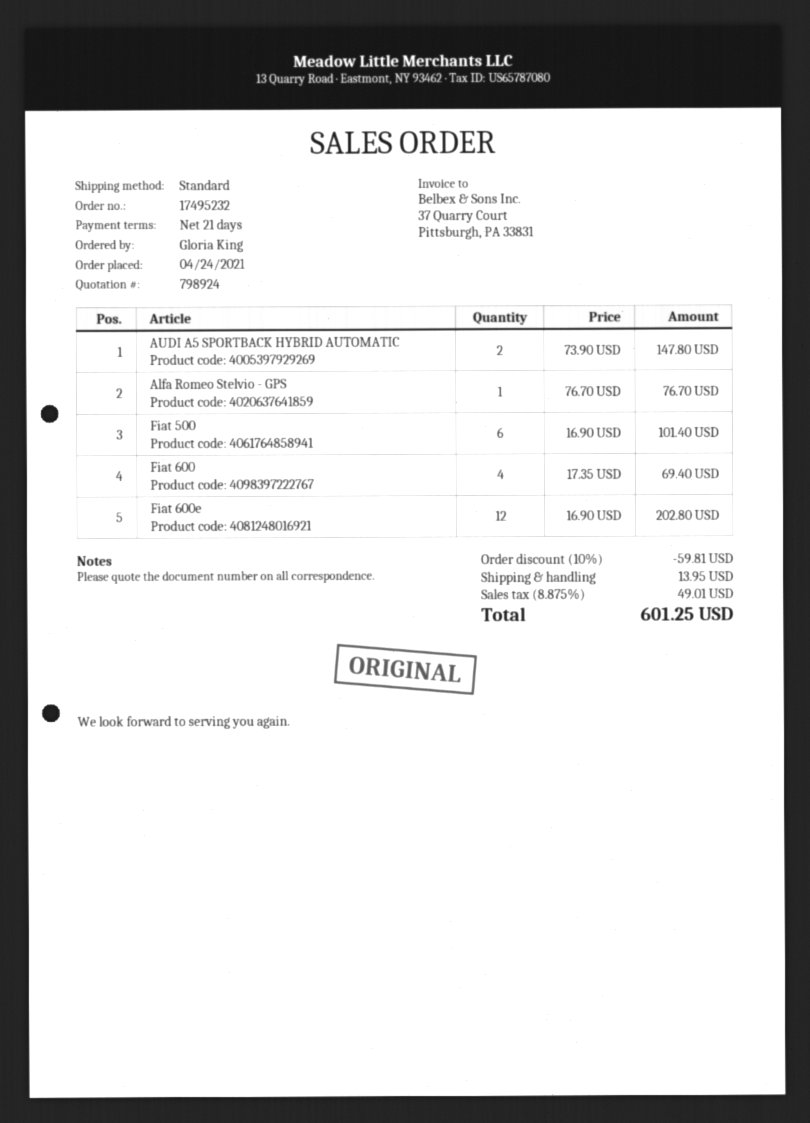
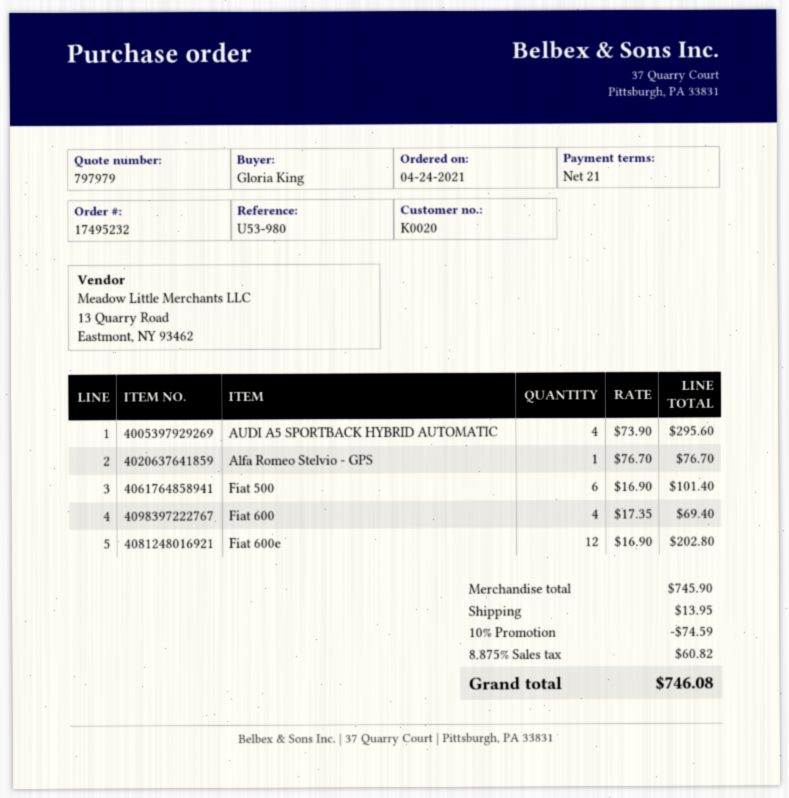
quote number: 798924 -> 797979
AUDI A5 SPORTBACK HYBRID AUTOMATIC: 2 x 73.90 = 147.80 -> 4 x 73.90 = 295.60
discount: 10% = 59.81 -> 10% = 74.59
tax: 8.875% = 49.01 -> 8.875% = 60.82
total: 601.25 -> 746.08

